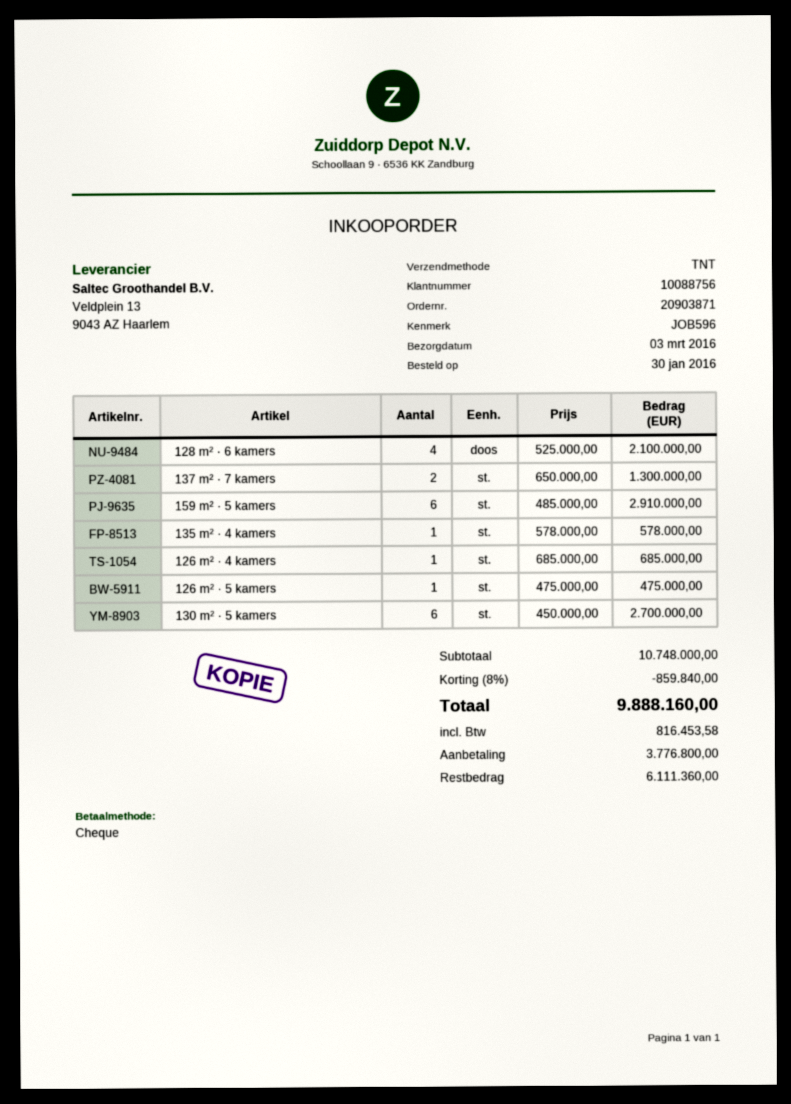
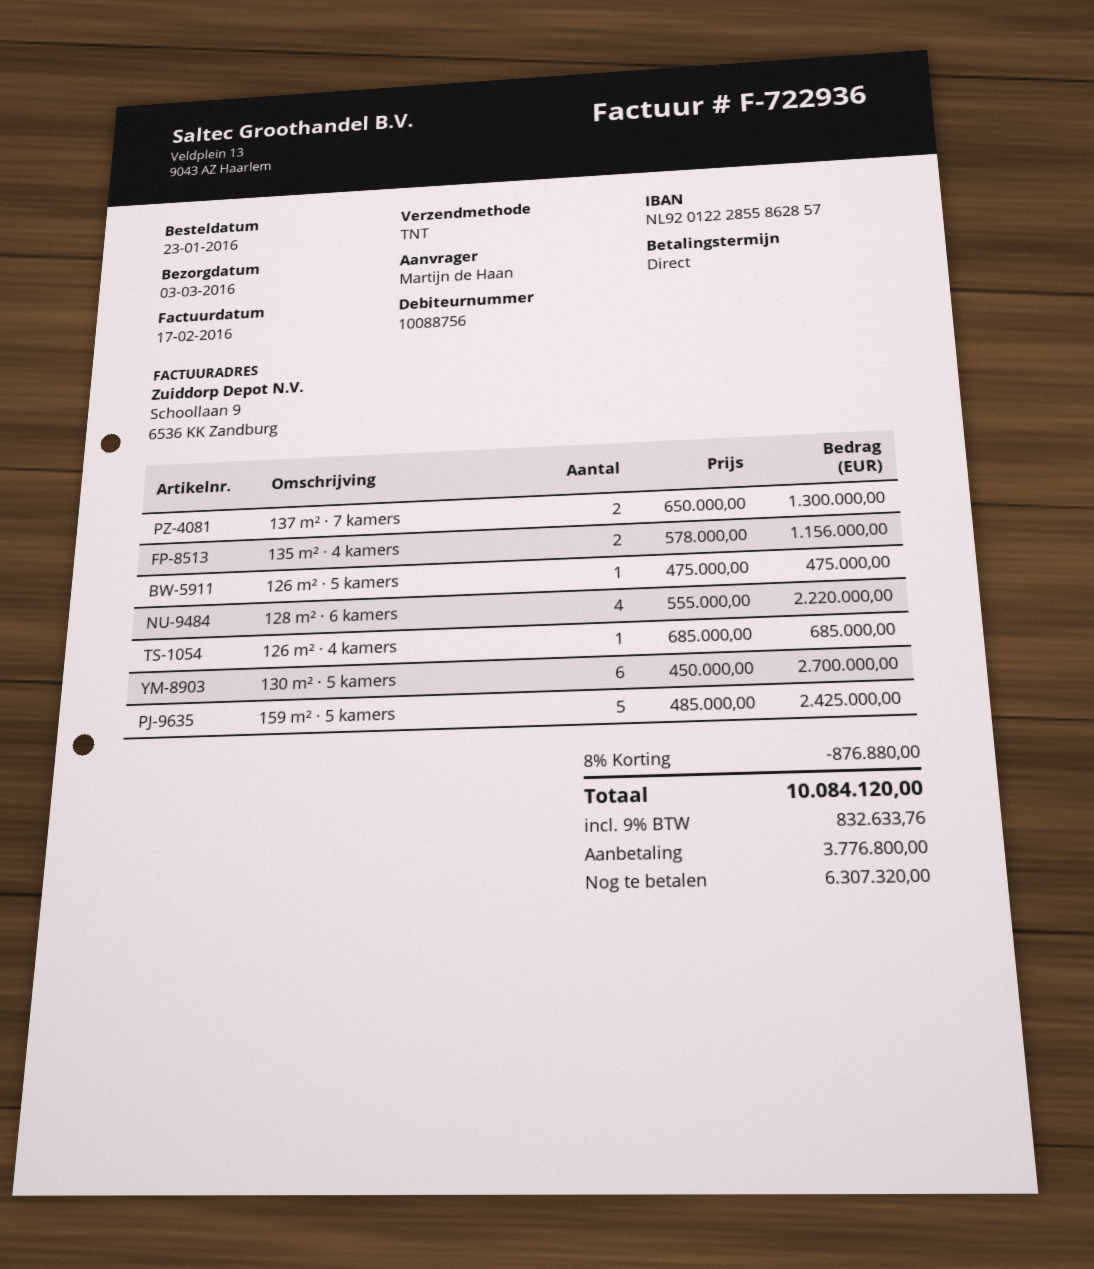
order date: 2016-01-30 -> 2016-01-23
128 m² · 6 kamers: 4 x 525000.00 = 2100000.00 -> 4 x 555000.00 = 2220000.00
159 m² · 5 kamers: 6 x 485000.00 = 2910000.00 -> 5 x 485000.00 = 2425000.00
135 m² · 4 kamers: 1 x 578000.00 = 578000.00 -> 2 x 578000.00 = 1156000.00
discount: 8% = 859840.00 -> 8% = 876880.00
tax: 816453.58 -> 832633.76
total: 9888160.00 -> 10084120.00
balance: 6111360.00 -> 6307320.00

